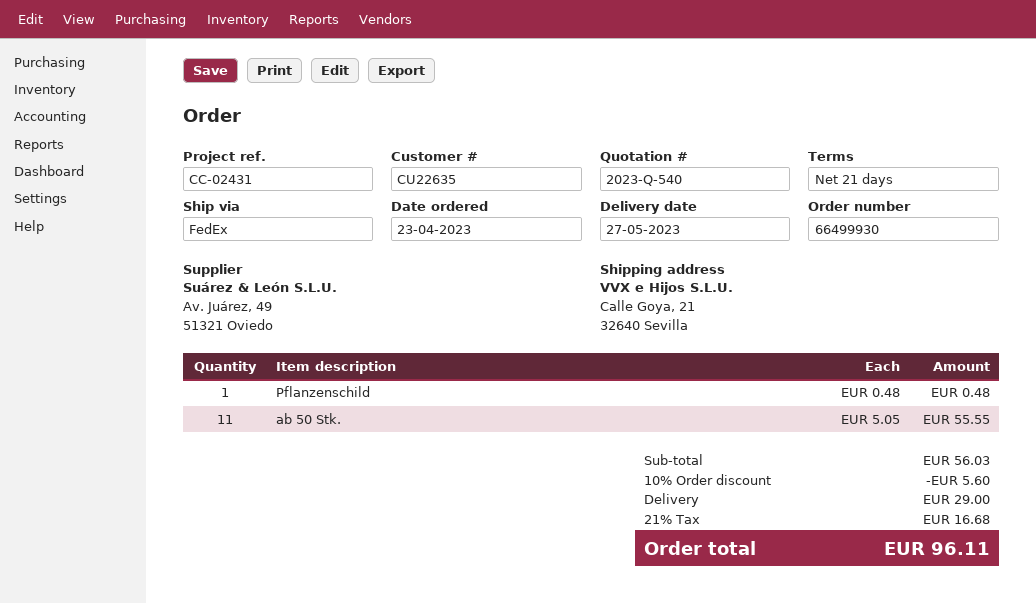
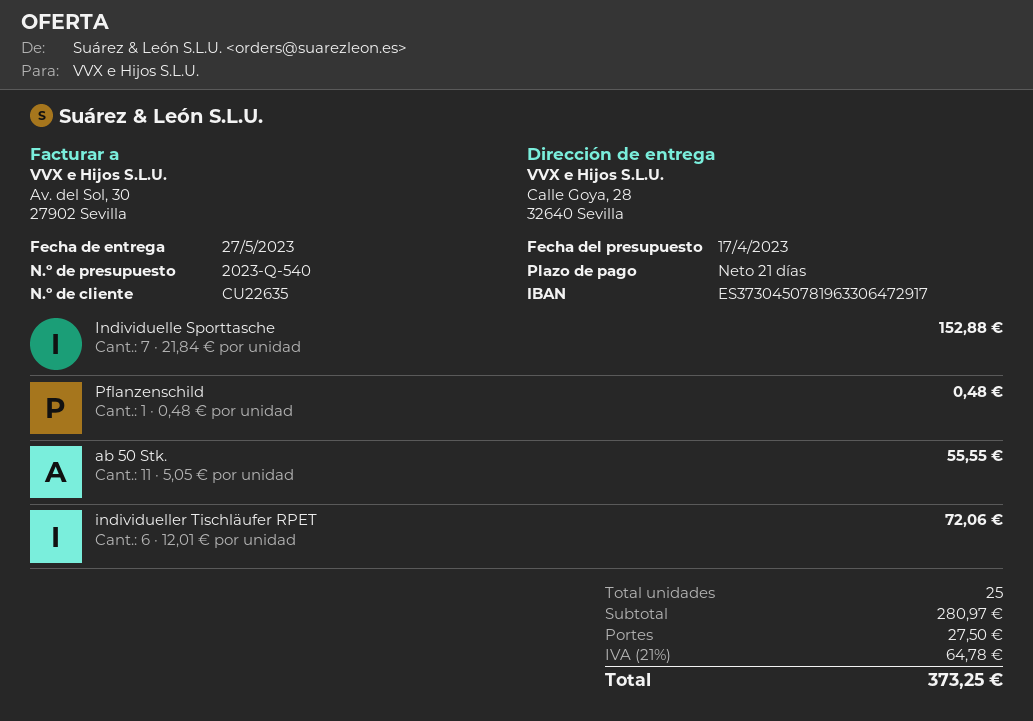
ship to: Calle Goya, 21, 32640 Sevilla -> Calle Goya, 28, 32640 Sevilla
Individuelle Sporttasche: none -> 7 x 21.84 = 152.88
individueller Tischläufer RPET: none -> 6 x 12.01 = 72.06
subtotal: 56.03 -> 280.97
discount: 10% = 5.60 -> none
shipping: 29.00 -> 27.50
tax: 21% = 16.68 -> 21% = 64.78
total: 96.11 -> 373.25

